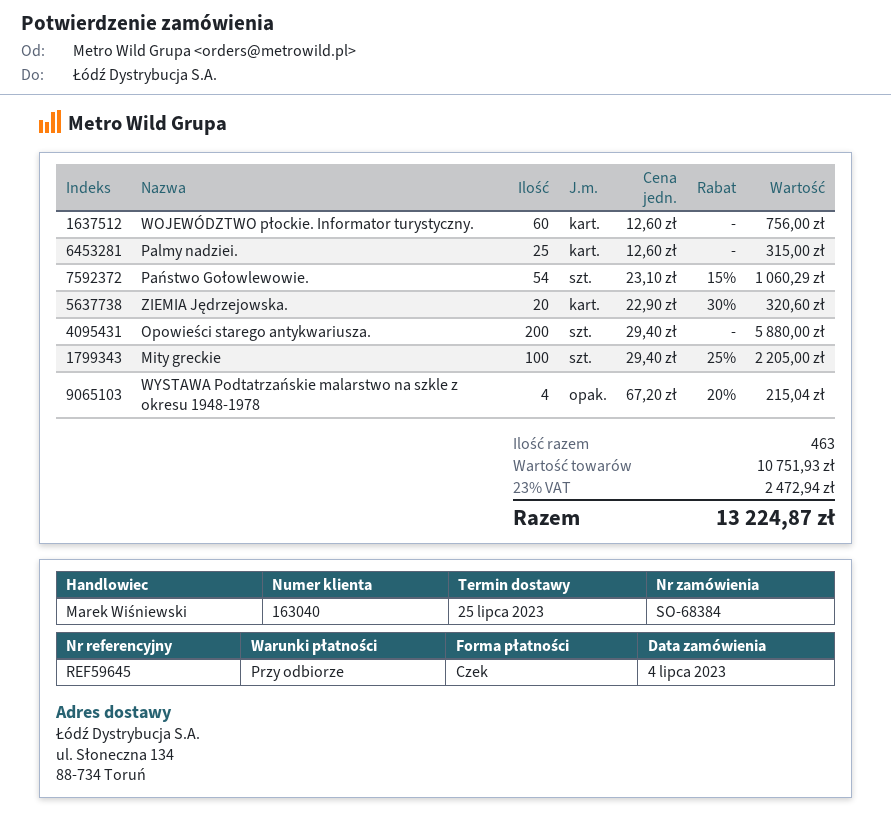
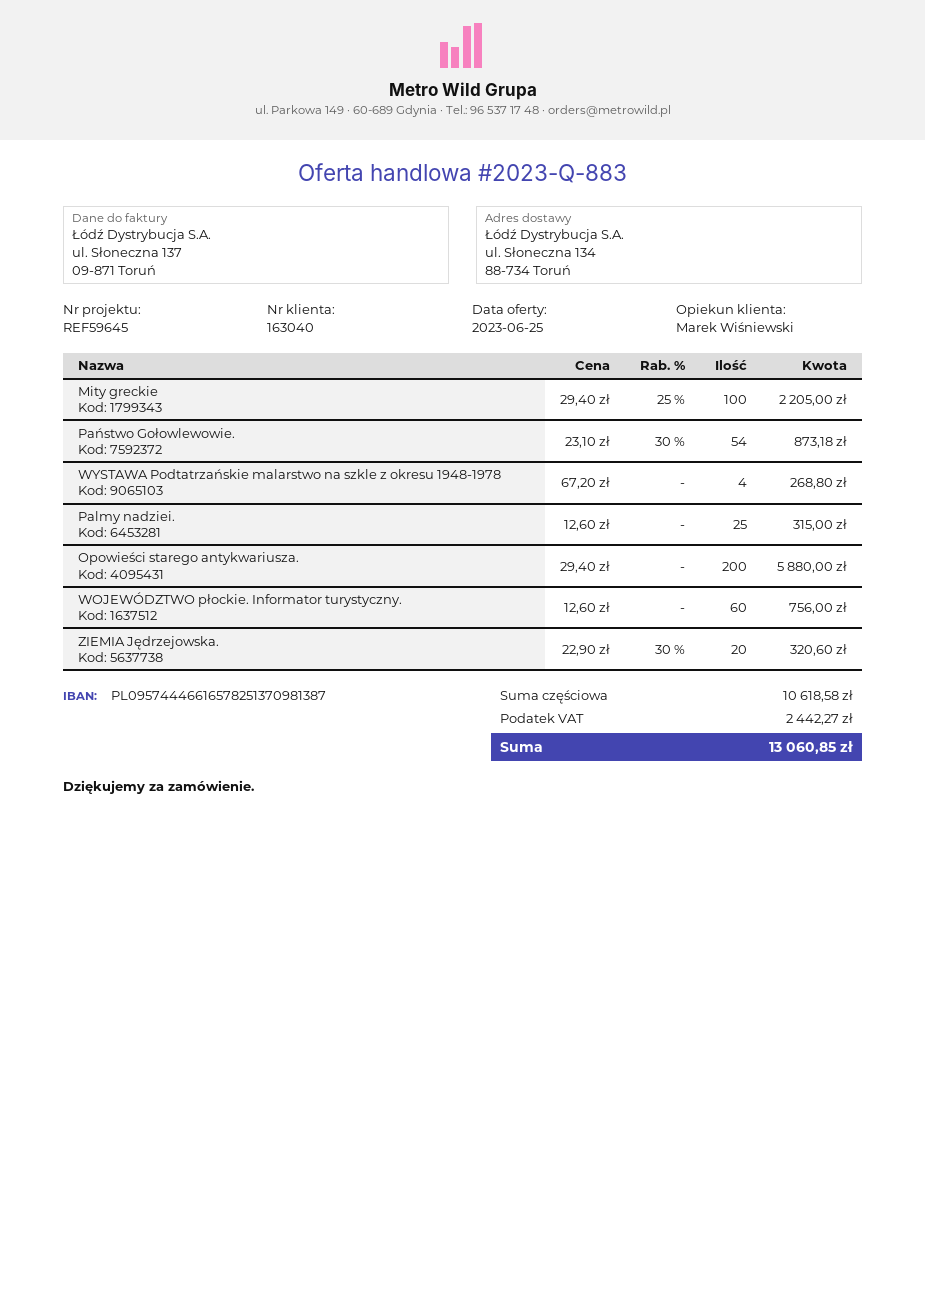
Państwo Gołowlewowie.: 54 x 23.10 - 15% = 1060.29 -> 54 x 23.10 - 30% = 873.18
WYSTAWA Podtatrzańskie malarstwo na szkle z okresu 1948-1978: 4 x 67.20 - 20% = 215.04 -> 4 x 67.20 = 268.80
subtotal: 10751.93 -> 10618.58
tax: 2472.94 -> 2442.27
total: 13224.87 -> 13060.85

